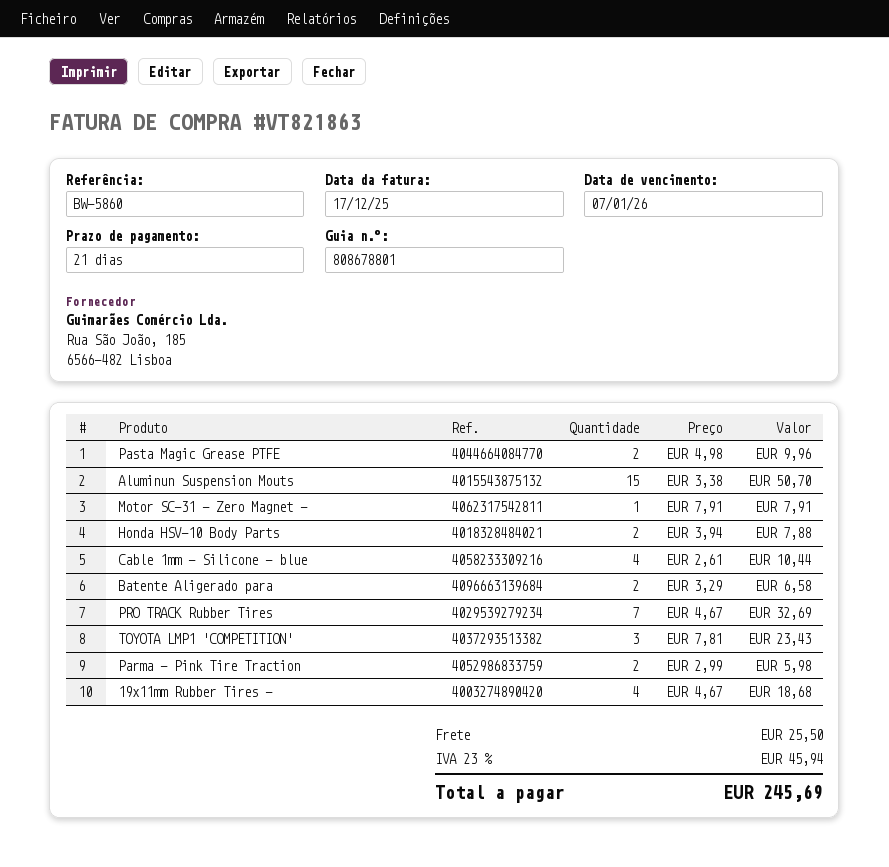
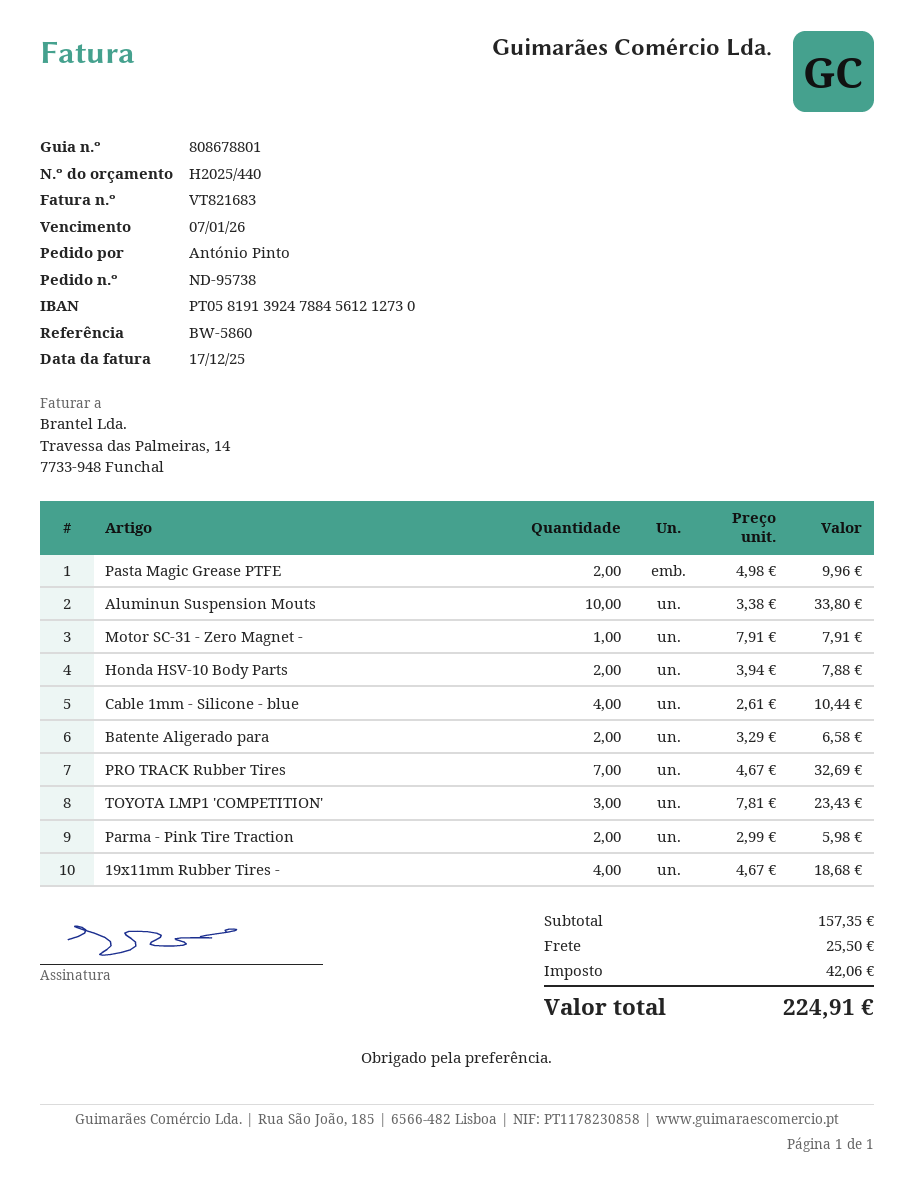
invoice number: VT821863 -> VT821683
Aluminun Suspension Mouts: 15 x 3.38 = 50.70 -> 10 x 3.38 = 33.80
tax: 45.94 -> 42.06
total: 245.69 -> 224.91

